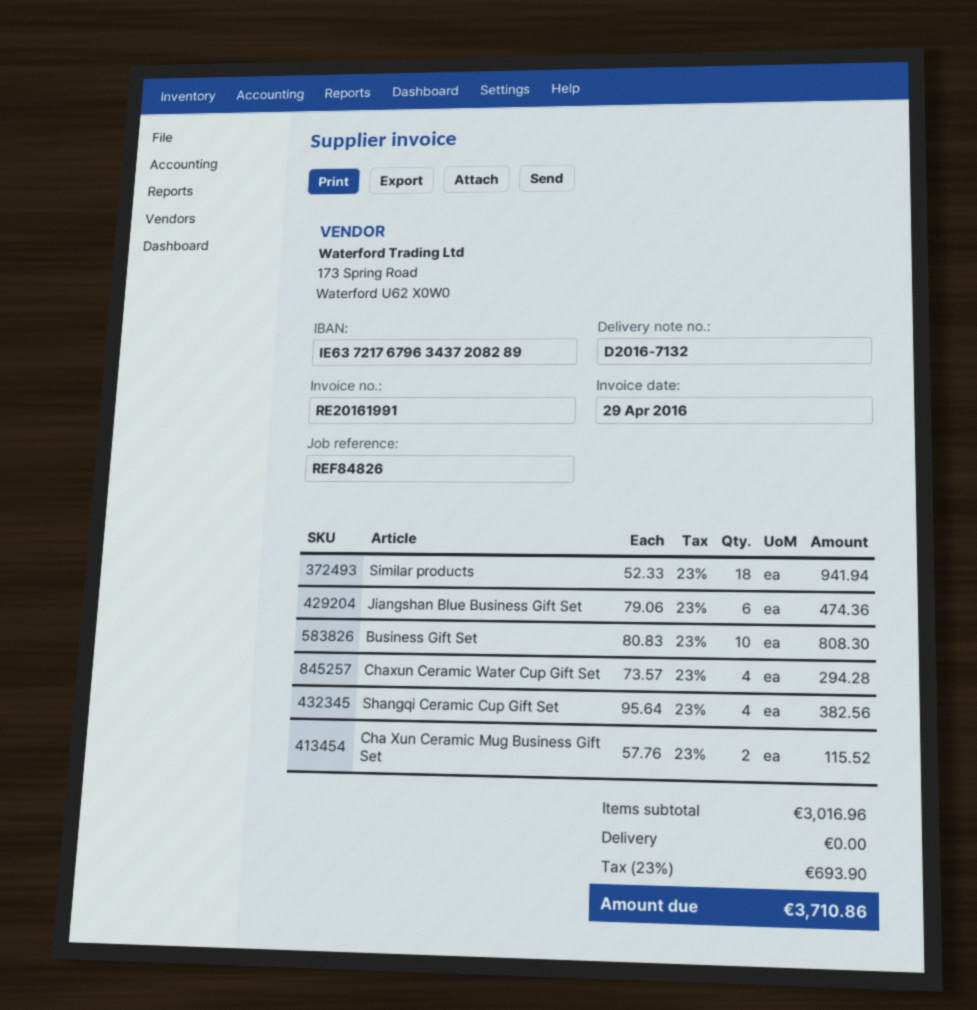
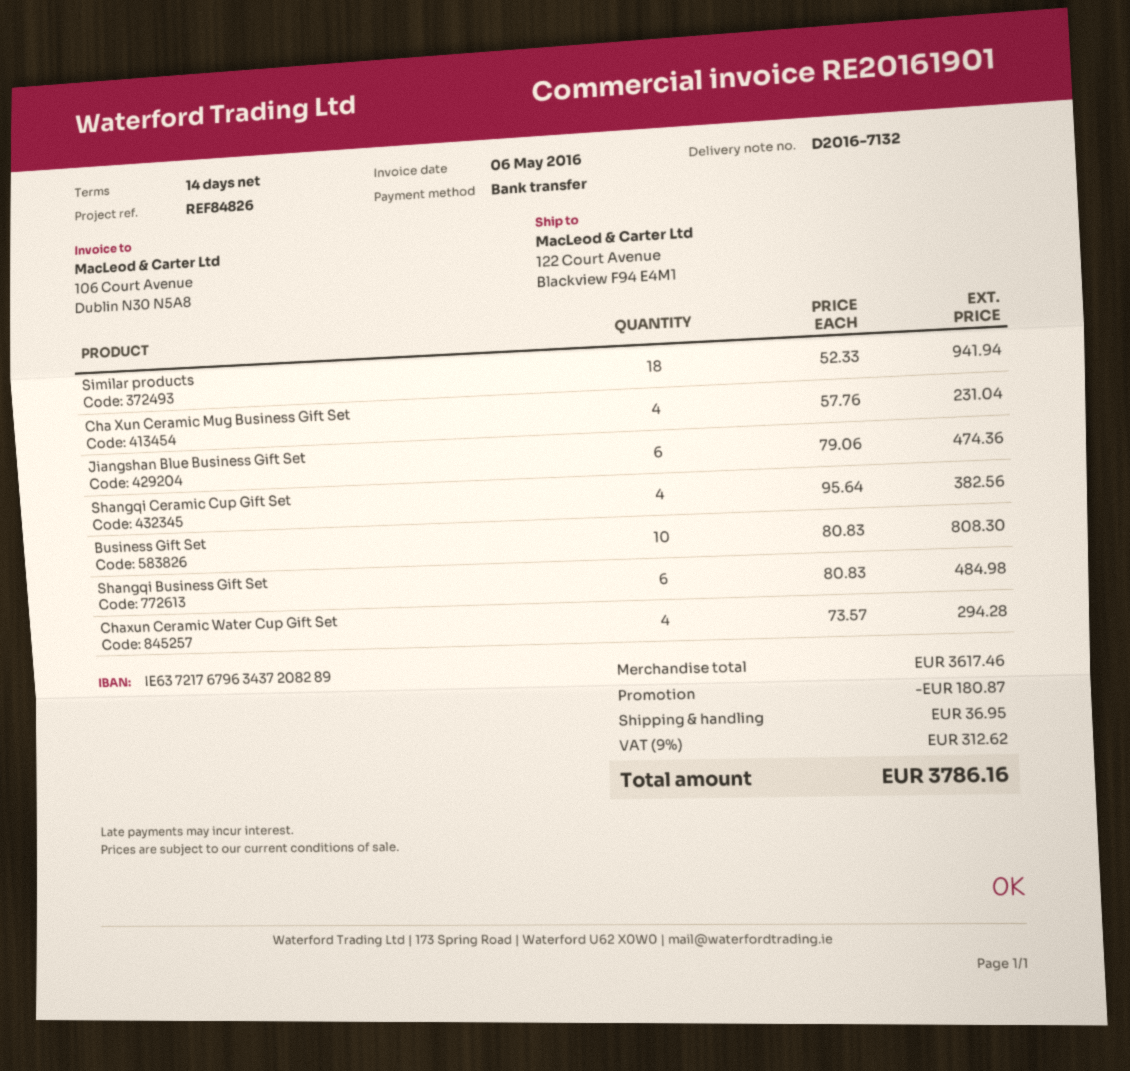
invoice number: RE20161991 -> RE20161901
invoice date: 2016-04-29 -> 2016-05-06
Cha Xun Ceramic Mug Business Gift Set: 2 x 57.76 = 115.52 -> 4 x 57.76 = 231.04
Shangqi Business Gift Set: none -> 6 x 80.83 = 484.98
subtotal: 3016.96 -> 3617.46
discount: none -> 180.87
shipping: 0.00 -> 36.95
tax: 23% = 693.90 -> 9% = 312.62
total: 3710.86 -> 3786.16

